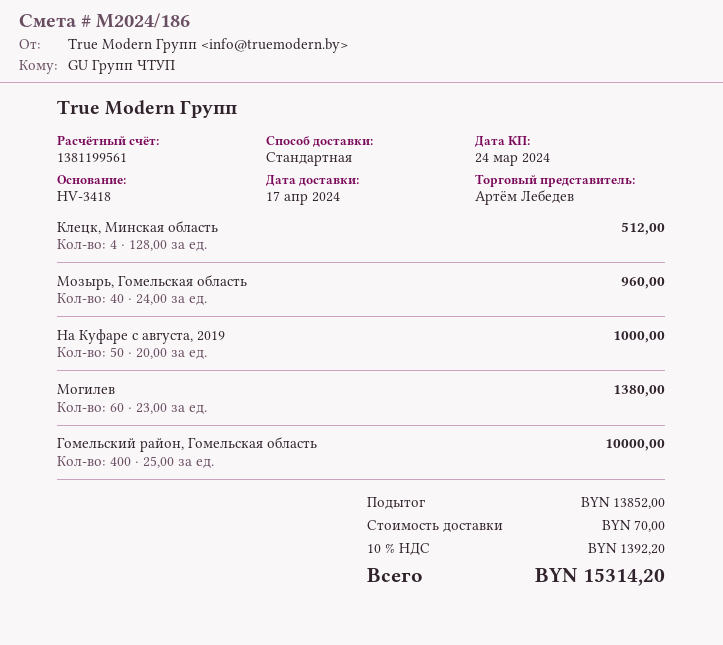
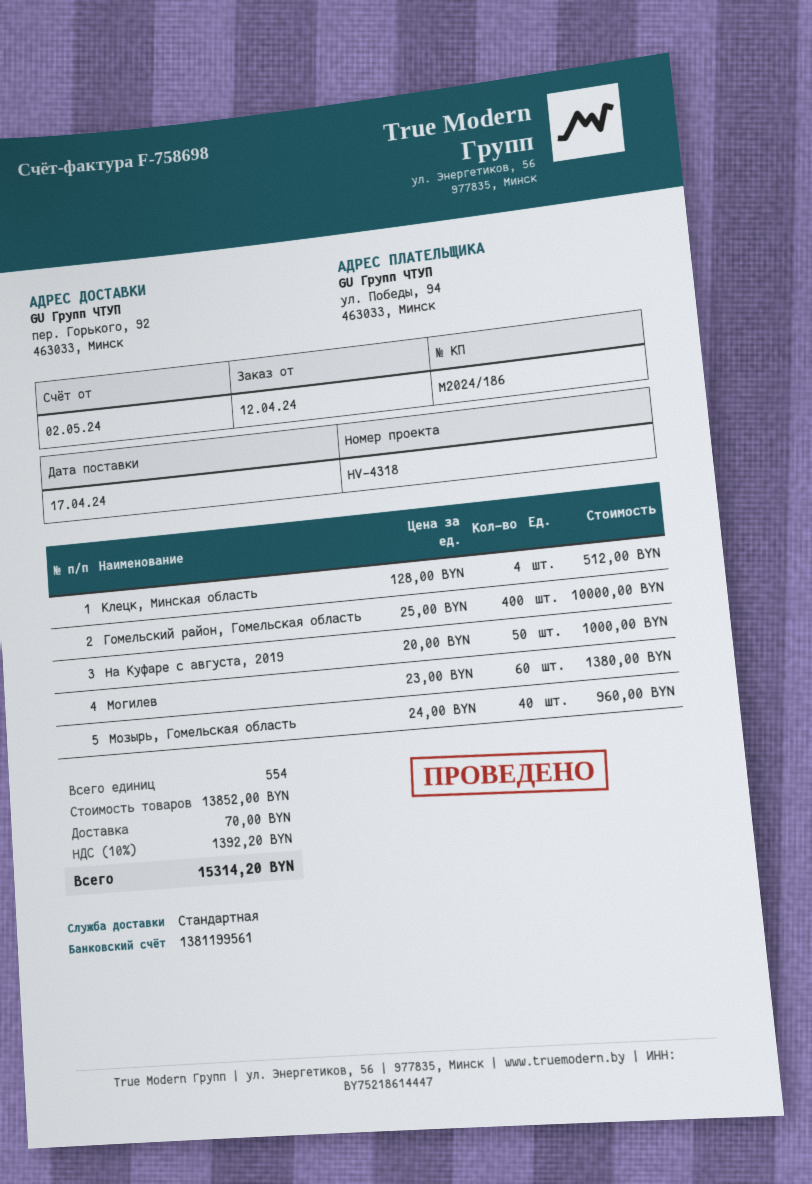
reference: HV-3418 -> HV-4318

